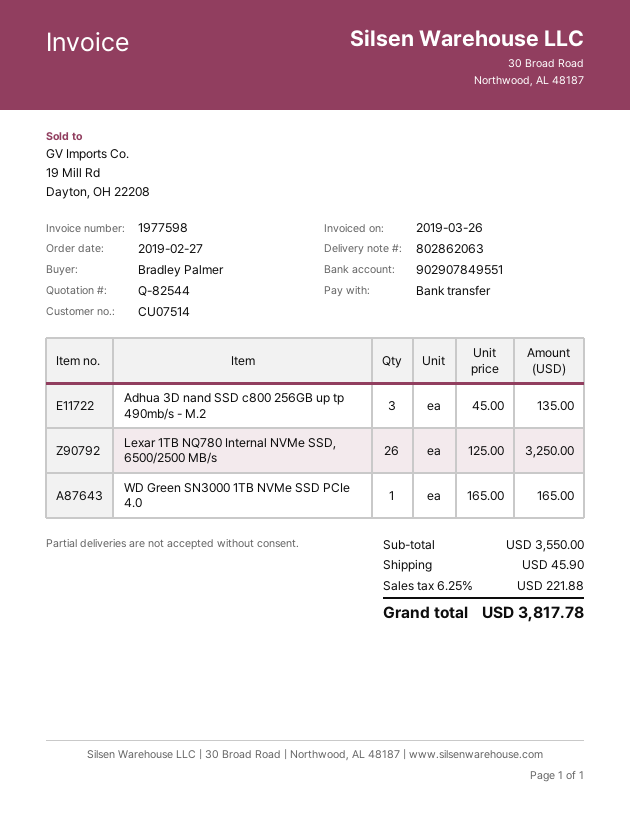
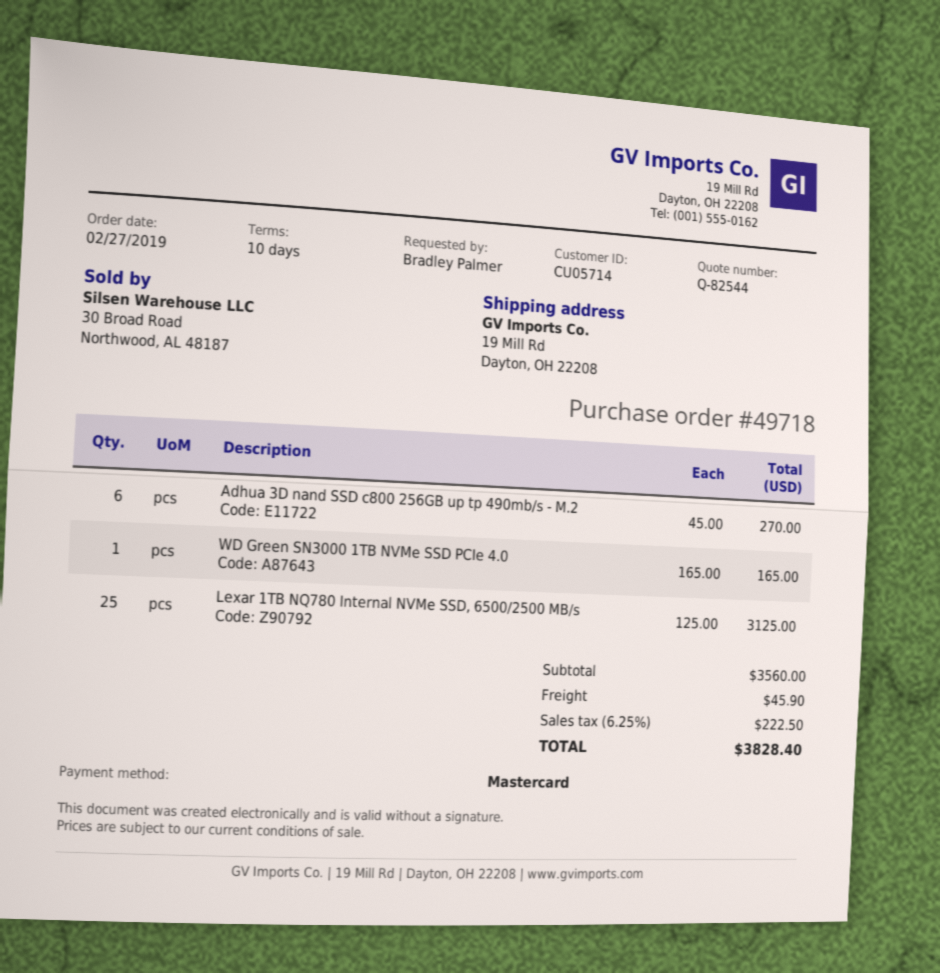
customer number: CU07514 -> CU05714
payment method: bank transfer -> Mastercard
Adhua 3D nand SSD c800 256GB up tp 490mb/s - M.2: 3 x 45.00 = 135.00 -> 6 x 45.00 = 270.00
Lexar 1TB NQ780 Internal NVMe SSD, 6500/2500 MB/s: 26 x 125.00 = 3250.00 -> 25 x 125.00 = 3125.00
subtotal: 3550.00 -> 3560.00
tax: 6.25% = 221.88 -> 6.25% = 222.50
total: 3817.78 -> 3828.40

